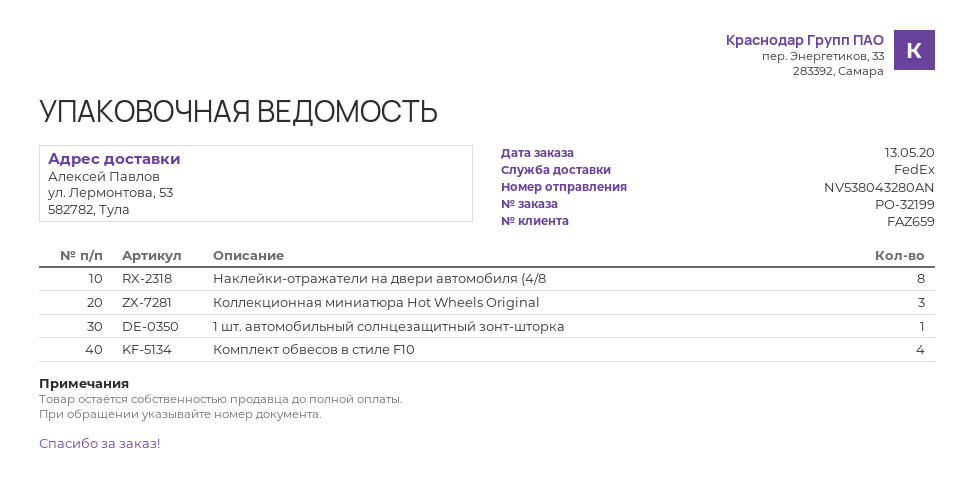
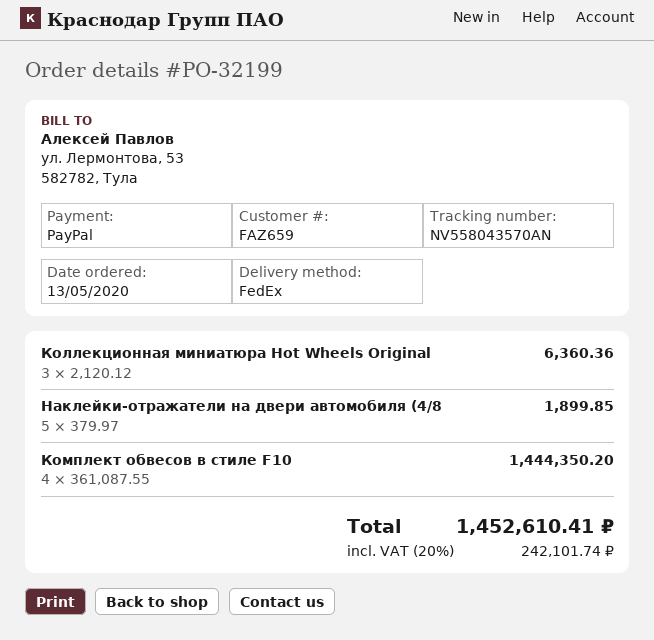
tracking number: NV538043280AN -> NV558043570AN
Наклейки-отражатели на двери автомобиля (4/8: 8 -> 5
1 шт. автомобильный солнцезащитный зонт-шторка: 1 -> none

